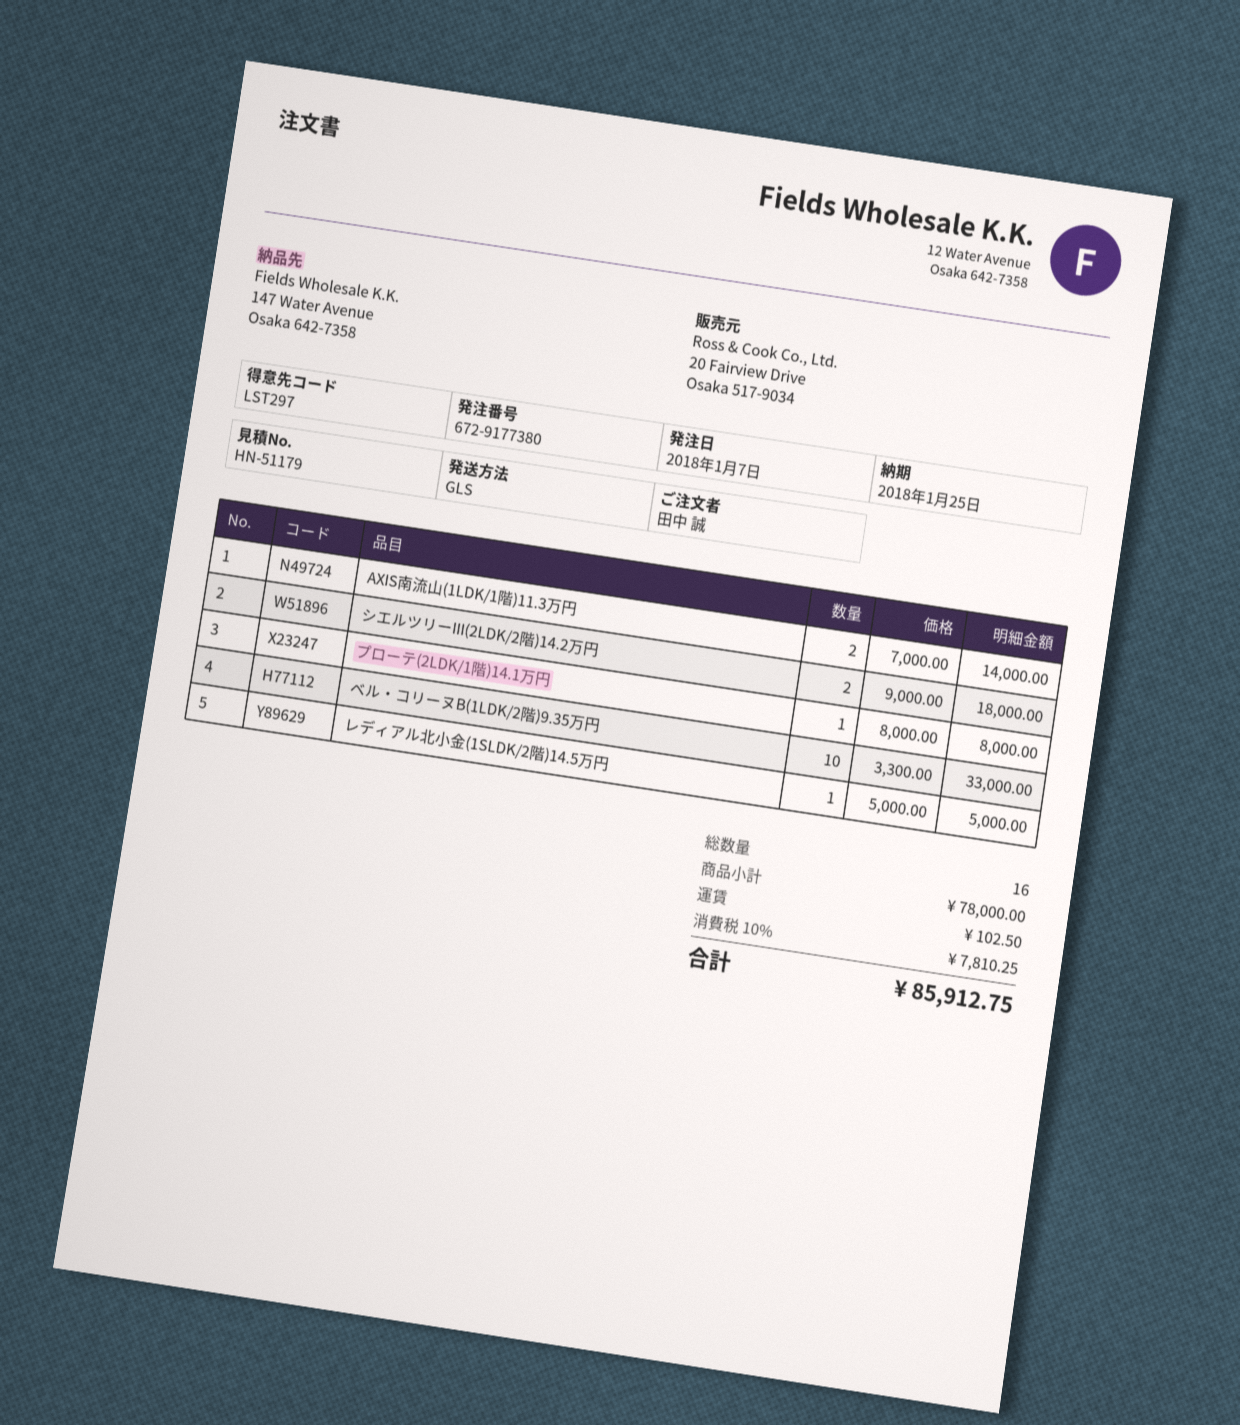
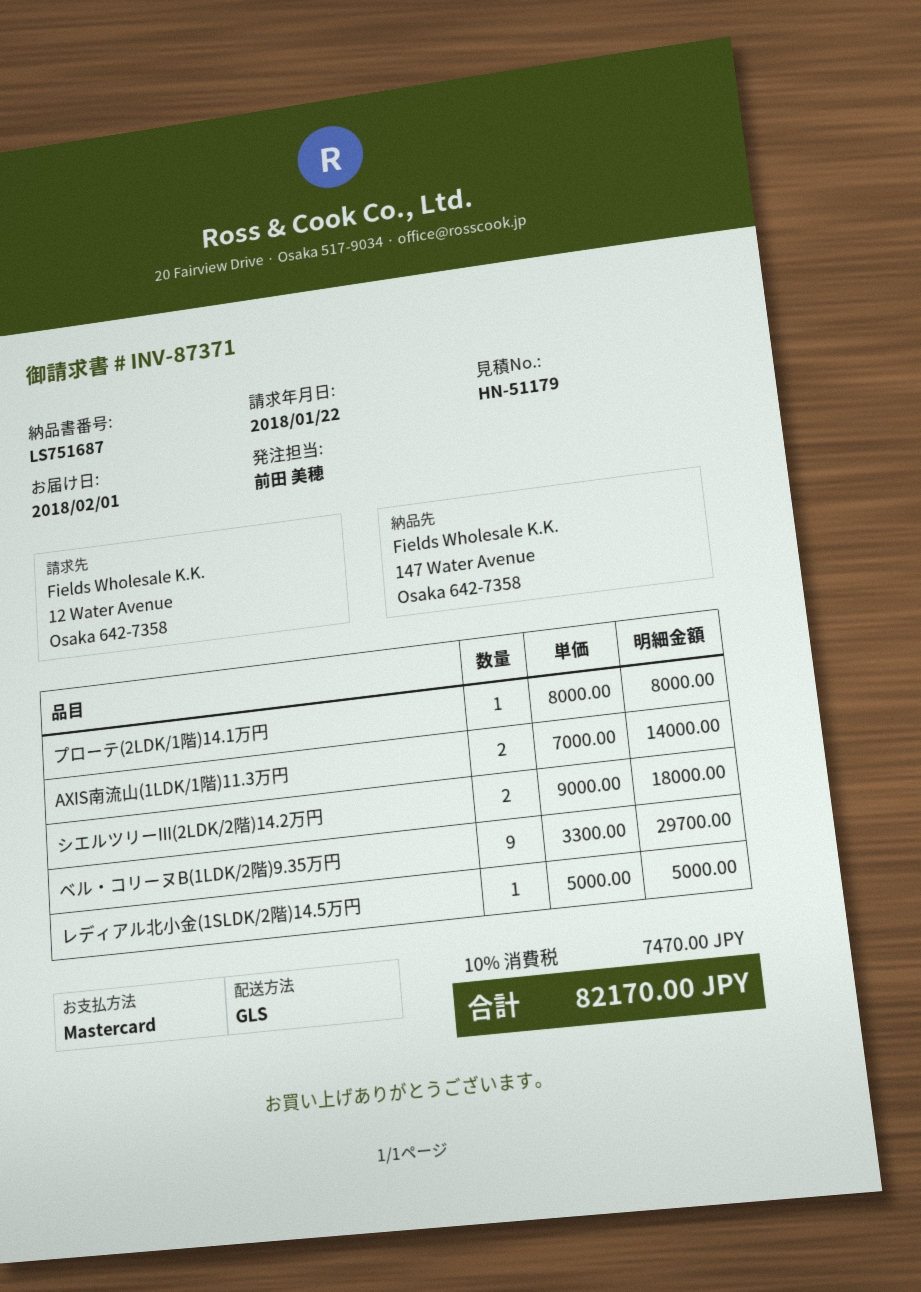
delivery date: 2018-01-25 -> 2018-02-01
ordered by: 田中 誠 -> 前田 美穂
ベル・コリーヌB(1LDK/2階)9.35万円: 10 x 3300.00 = 33000.00 -> 9 x 3300.00 = 29700.00
shipping: 102.50 -> none
tax: 10% = 7810.25 -> 10% = 7470.00
total: 85912.75 -> 82170.00

